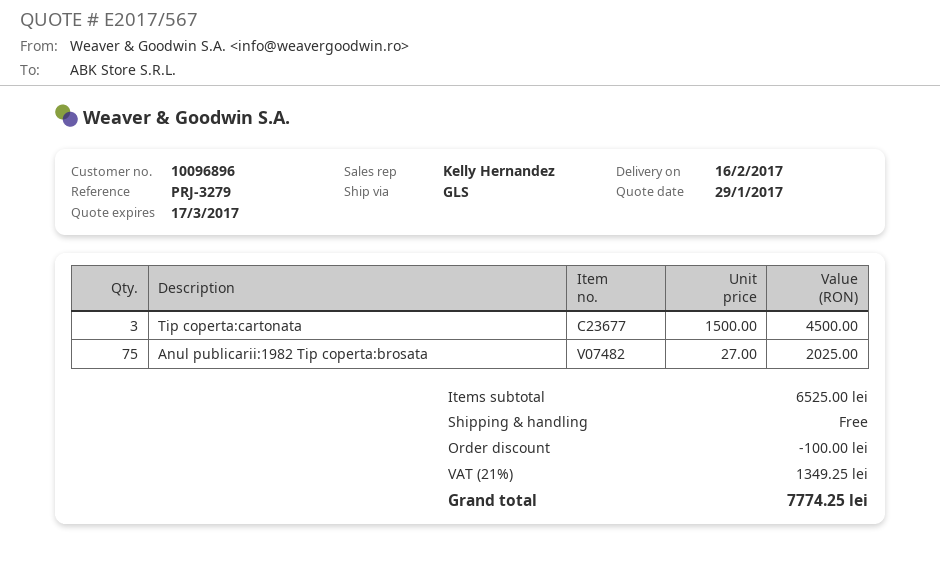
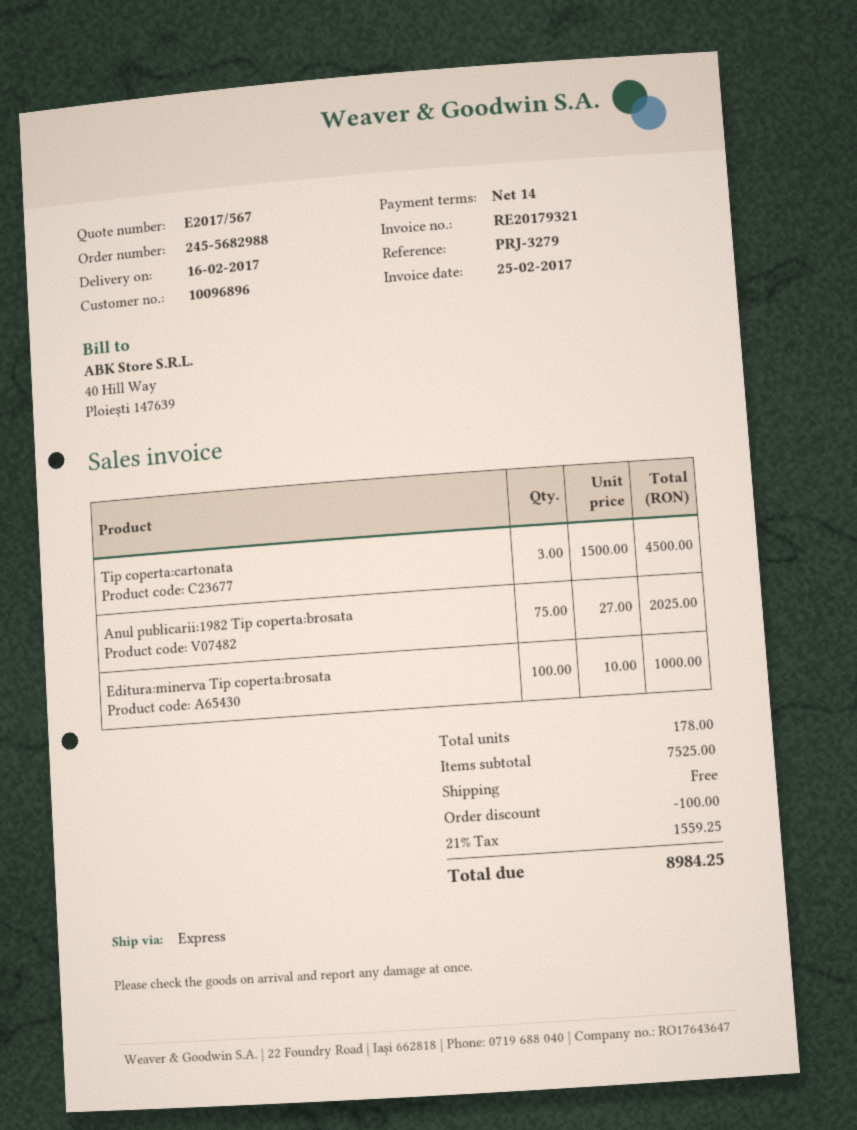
shipping method: GLS -> express
Editura:minerva Tip coperta:brosata: none -> 100 x 10.00 = 1000.00
subtotal: 6525.00 -> 7525.00
tax: 21% = 1349.25 -> 21% = 1559.25
total: 7774.25 -> 8984.25

